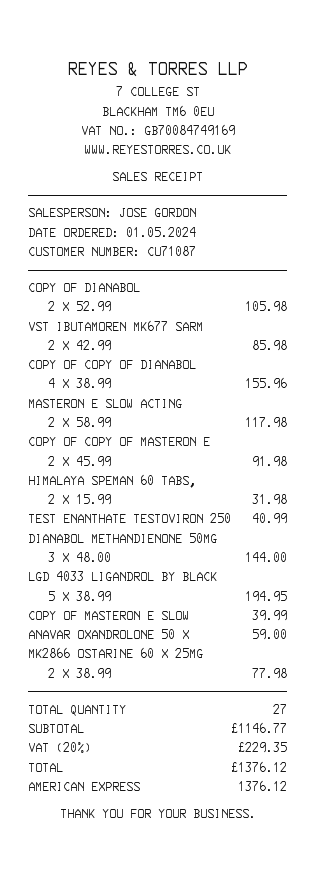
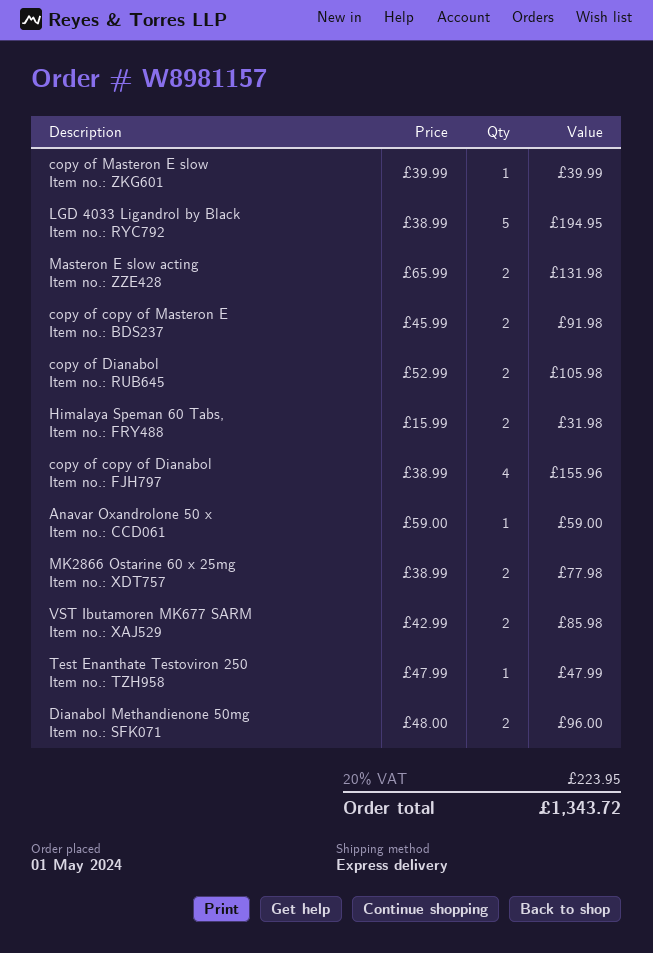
MASTERON E SLOW ACTING: 2 x 58.99 = 117.98 -> 2 x 65.99 = 131.98
TEST ENANTHATE TESTOVIRON 250: 1 x 40.99 = 40.99 -> 1 x 47.99 = 47.99
DIANABOL METHANDIENONE 50MG: 3 x 48.00 = 144.00 -> 2 x 48.00 = 96.00
tax: 20% = 229.35 -> 20% = 223.95
total: 1376.12 -> 1343.72

